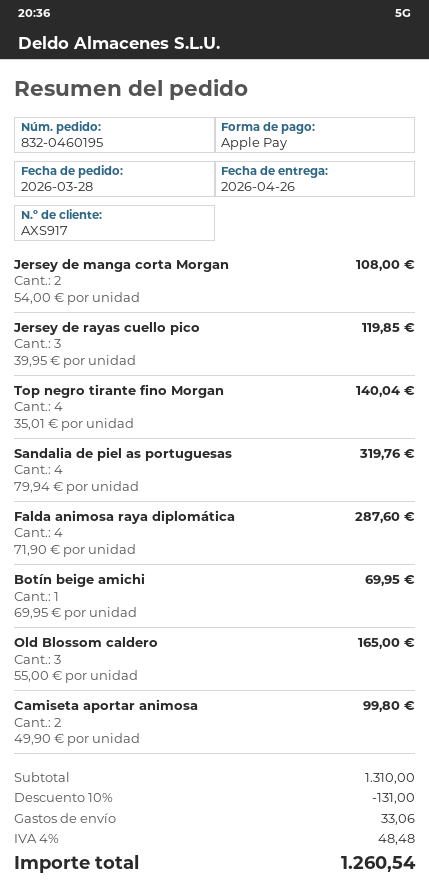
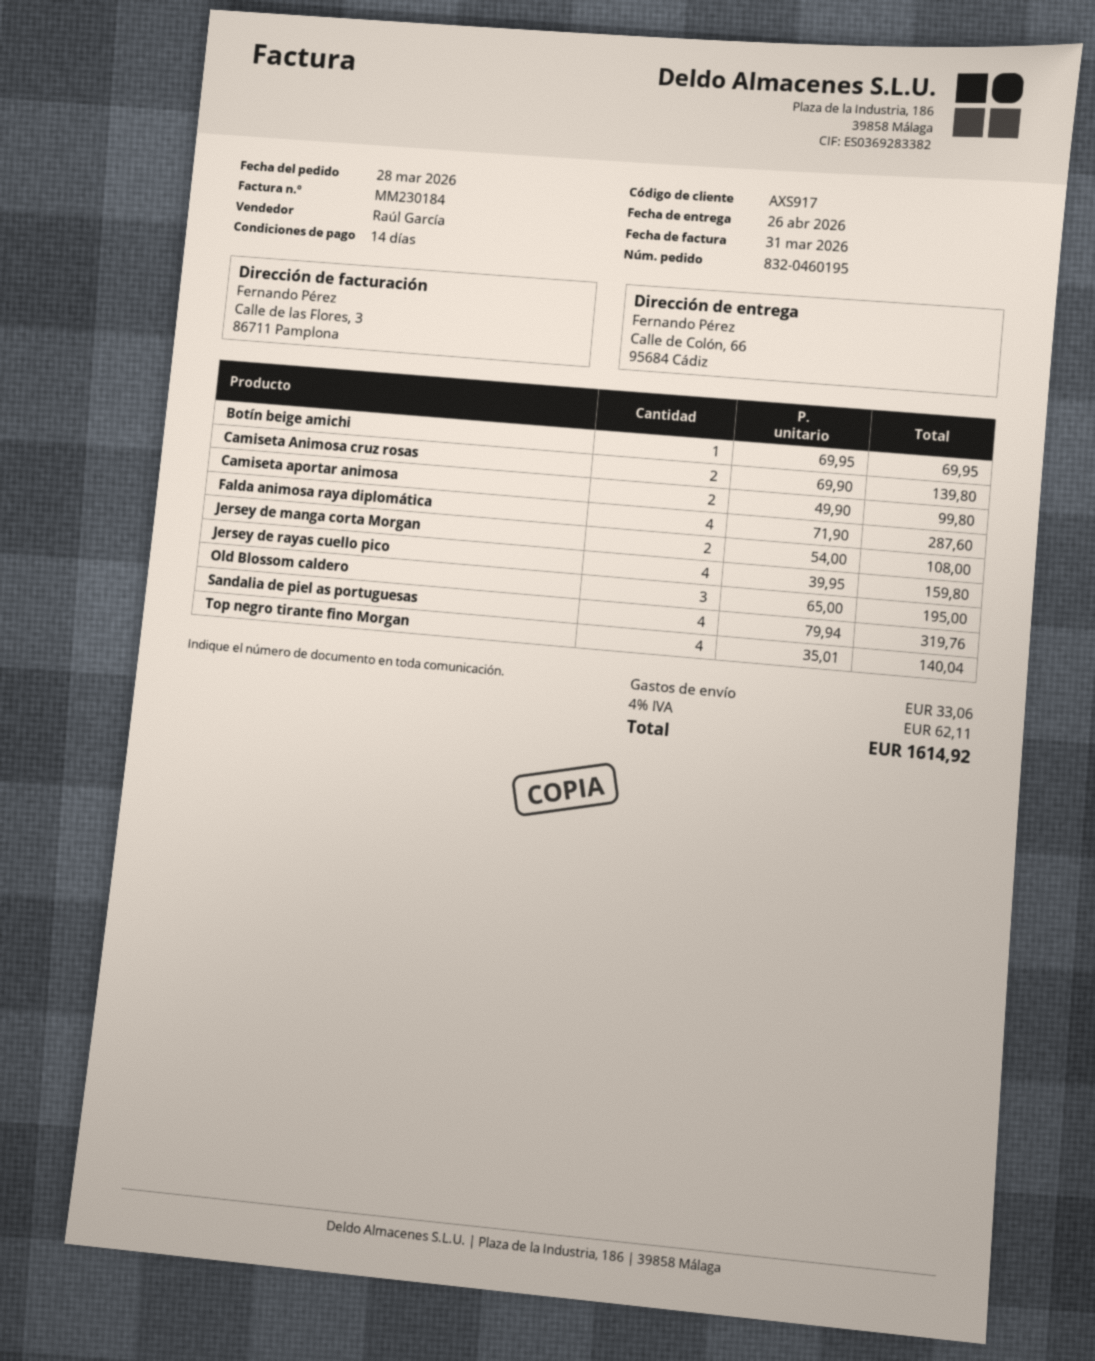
Jersey de rayas cuello pico: 3 x 39.95 = 119.85 -> 4 x 39.95 = 159.80
Old Blossom caldero: 3 x 55.00 = 165.00 -> 3 x 65.00 = 195.00
Camiseta Animosa cruz rosas: none -> 2 x 69.90 = 139.80
discount: 10% = 131.00 -> none
tax: 4% = 48.48 -> 4% = 62.11
total: 1260.54 -> 1614.92

